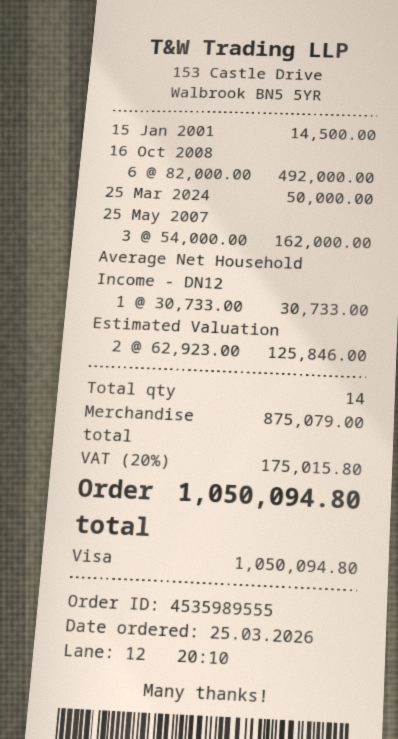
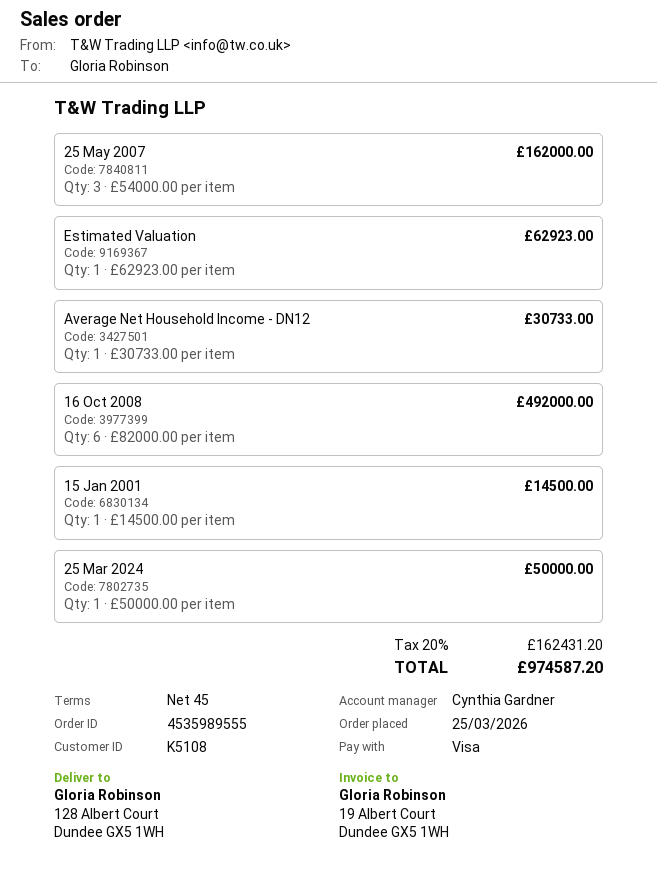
Estimated Valuation: 2 x 62923.00 = 125846.00 -> 1 x 62923.00 = 62923.00
tax: 20% = 175015.80 -> 20% = 162431.20
total: 1050094.80 -> 974587.20

